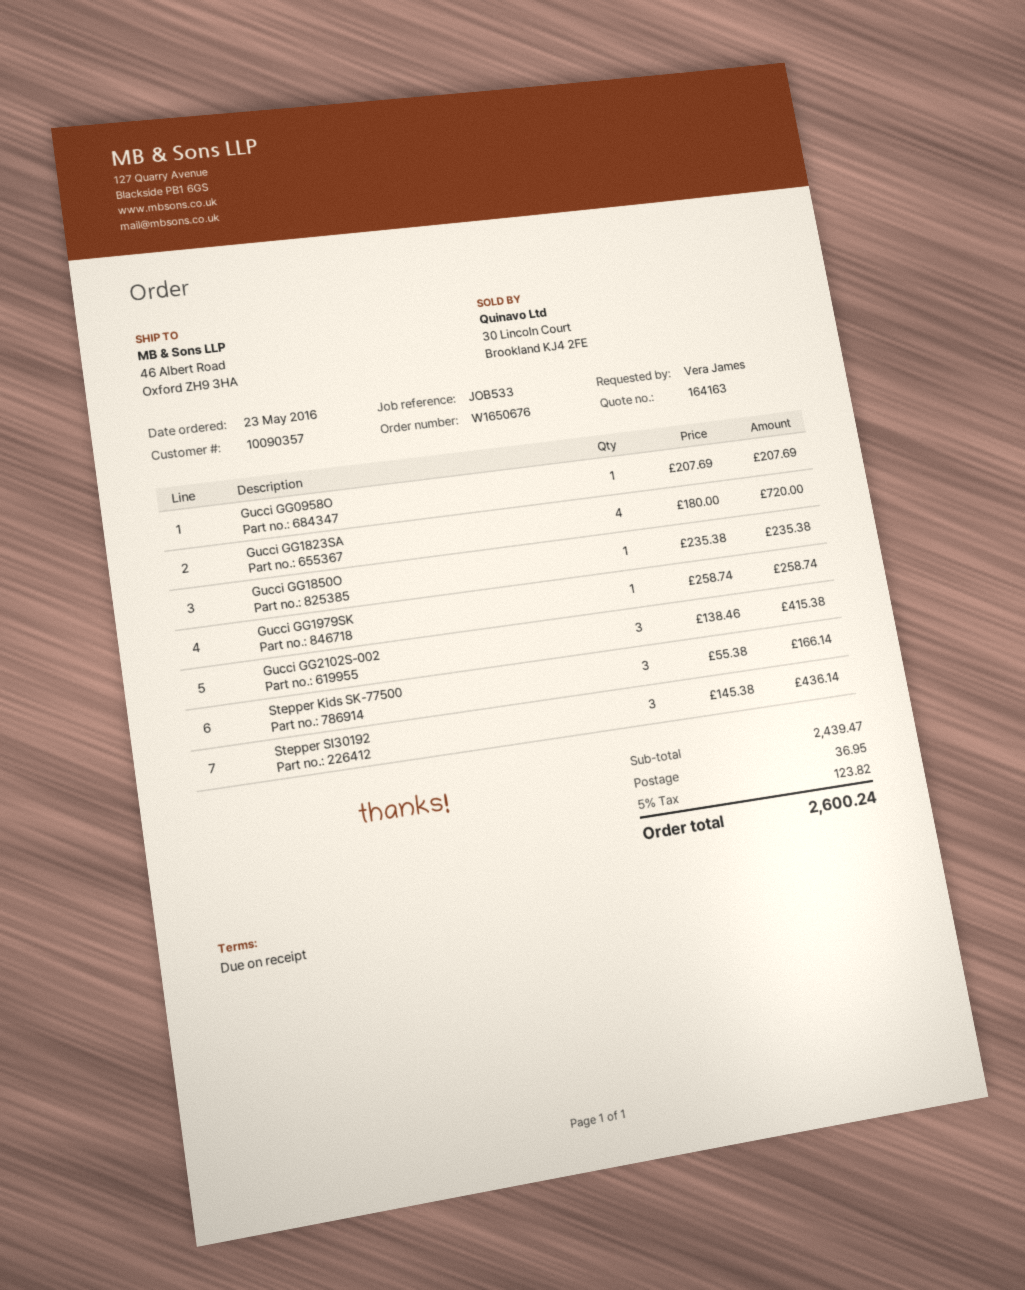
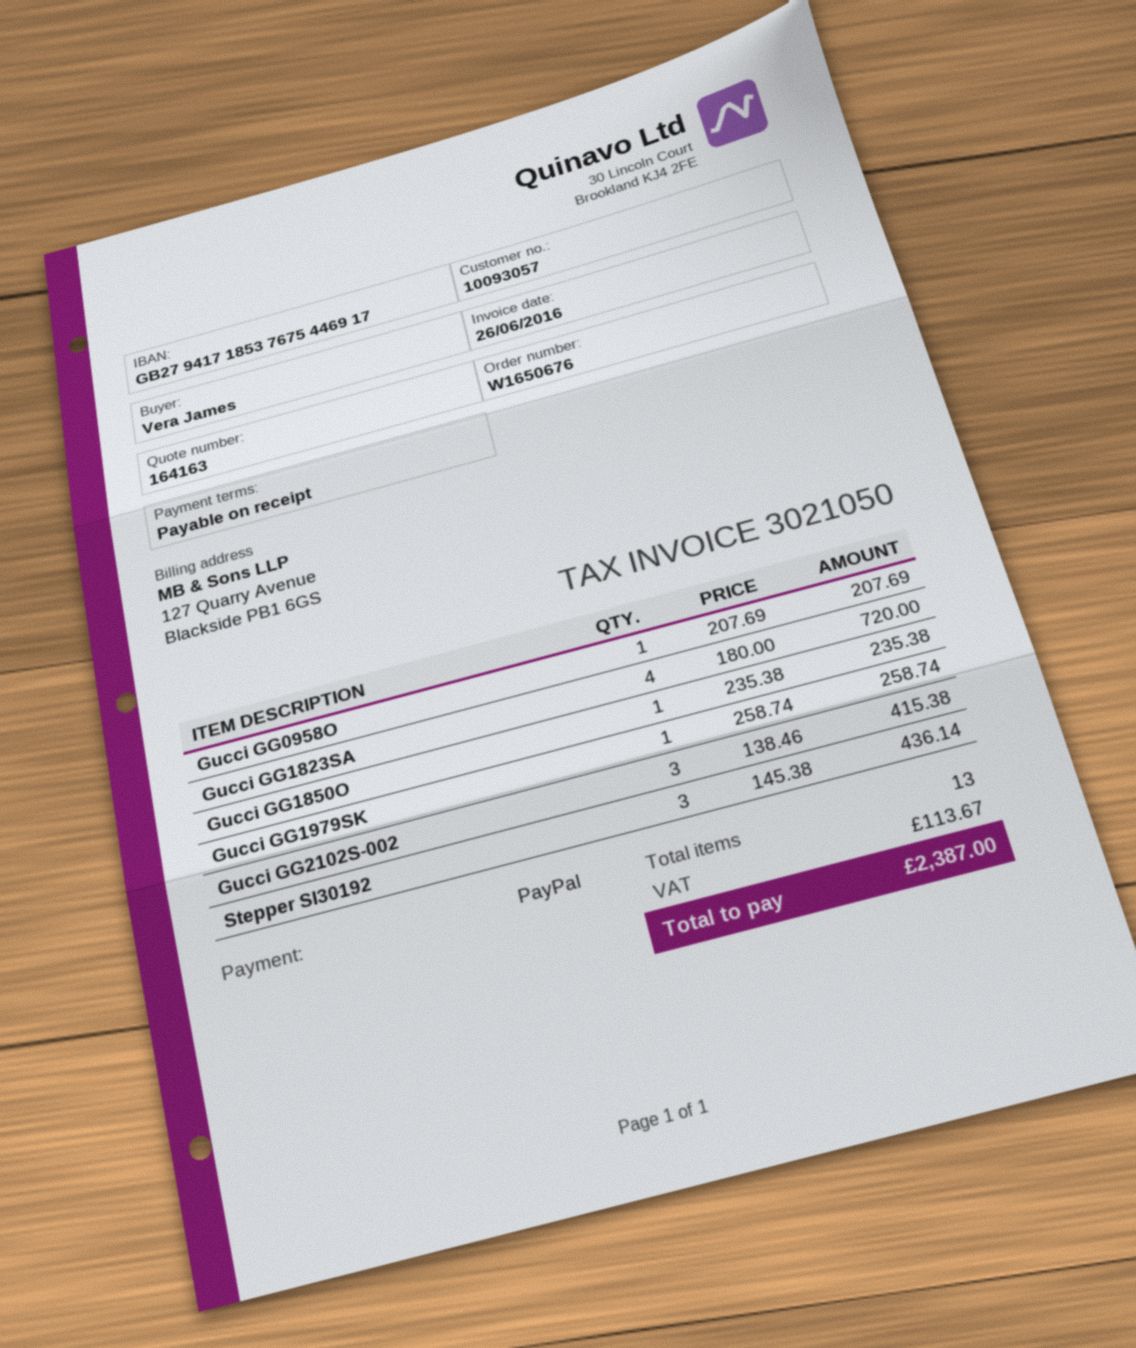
customer number: 10090357 -> 10093057
Stepper Kids SK-77500: 3 x 55.38 = 166.14 -> none
shipping: 36.95 -> none
tax: 123.82 -> 113.67
total: 2600.24 -> 2387.00

